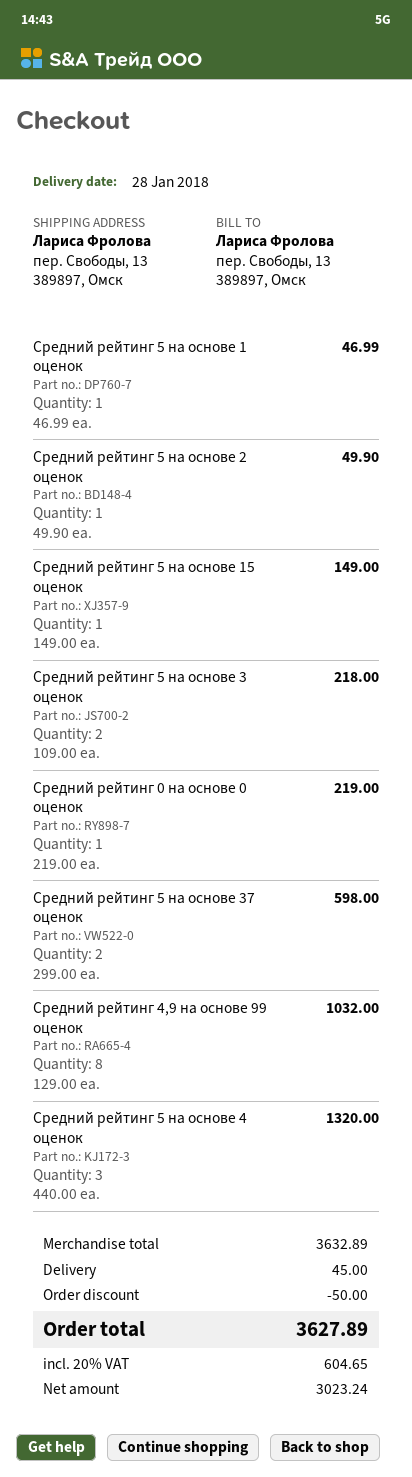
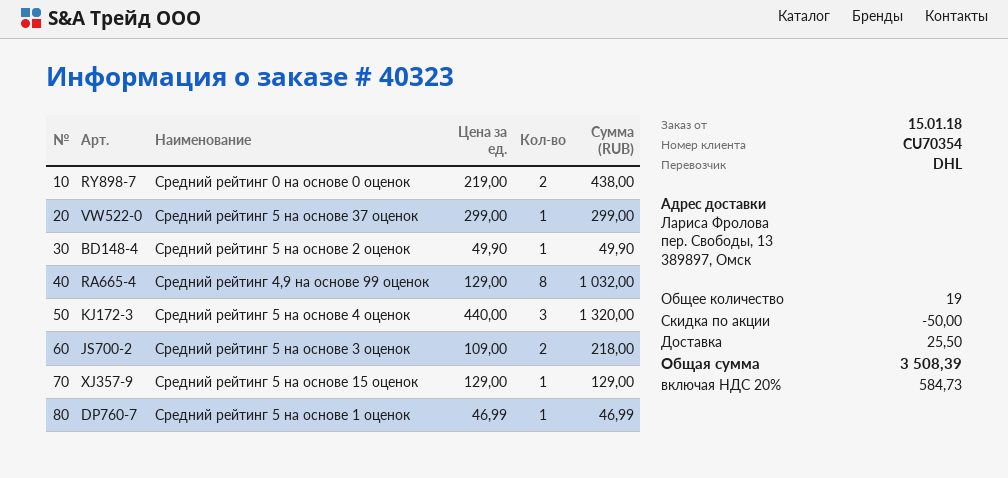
Средний рейтинг 5 на основе 15 оценок: 1 x 149.00 = 149.00 -> 1 x 129.00 = 129.00
Средний рейтинг 0 на основе 0 оценок: 1 x 219.00 = 219.00 -> 2 x 219.00 = 438.00
Средний рейтинг 5 на основе 37 оценок: 2 x 299.00 = 598.00 -> 1 x 299.00 = 299.00
shipping: 45.00 -> 25.50
tax: 20% = 604.65 -> 20% = 584.73
total: 3627.89 -> 3508.39

